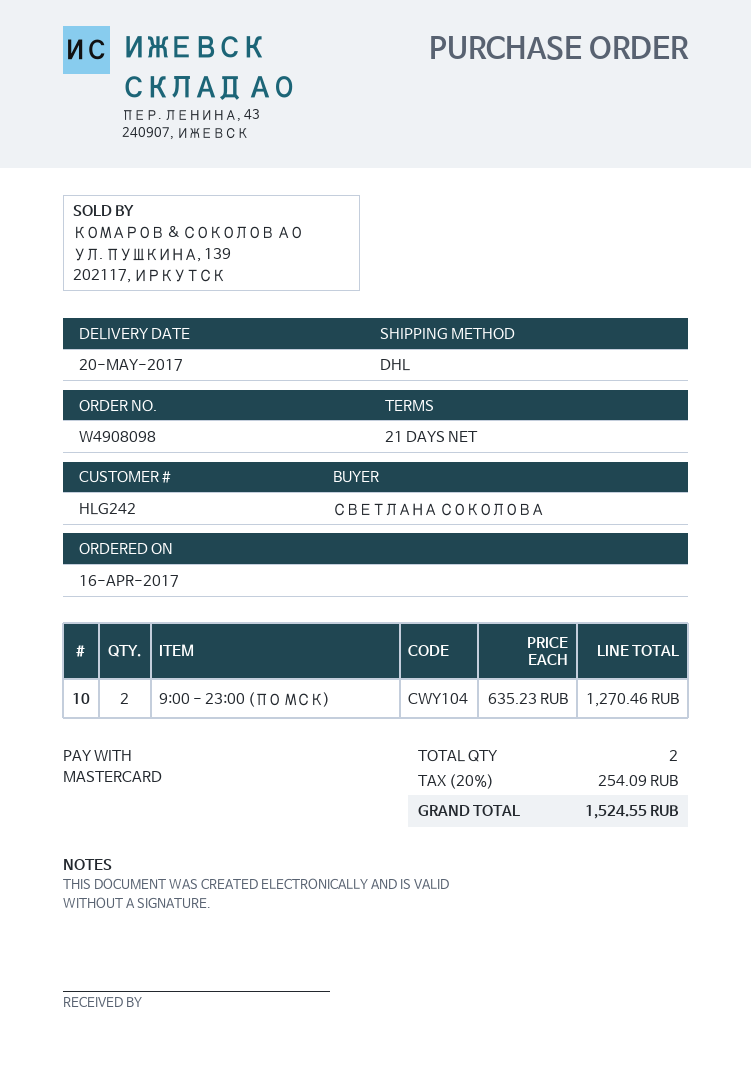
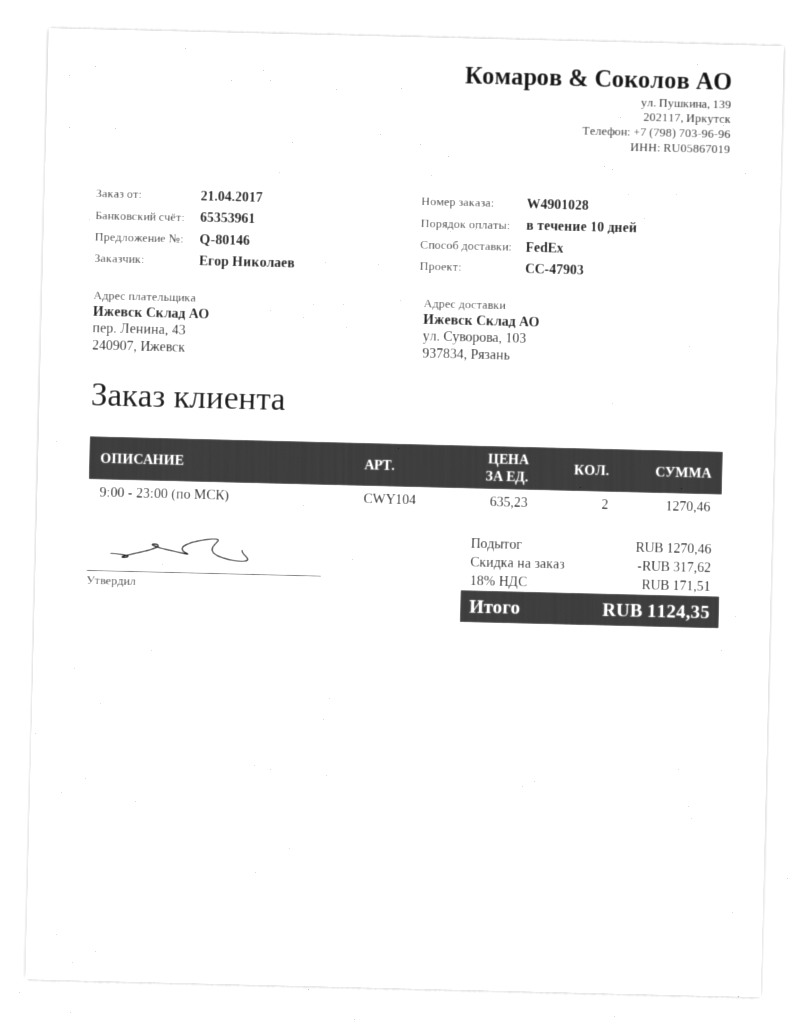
order number: W4908098 -> W4901028
order date: 2017-04-16 -> 2017-04-21
payment terms: 21 days -> 10 days
ordered by: СВЕТЛАНА СОКОЛОВА -> Егор Николаев
shipping method: DHL -> FedEx
discount: none -> 317.62
tax: 20% = 254.09 -> 18% = 171.51
total: 1524.55 -> 1124.35

